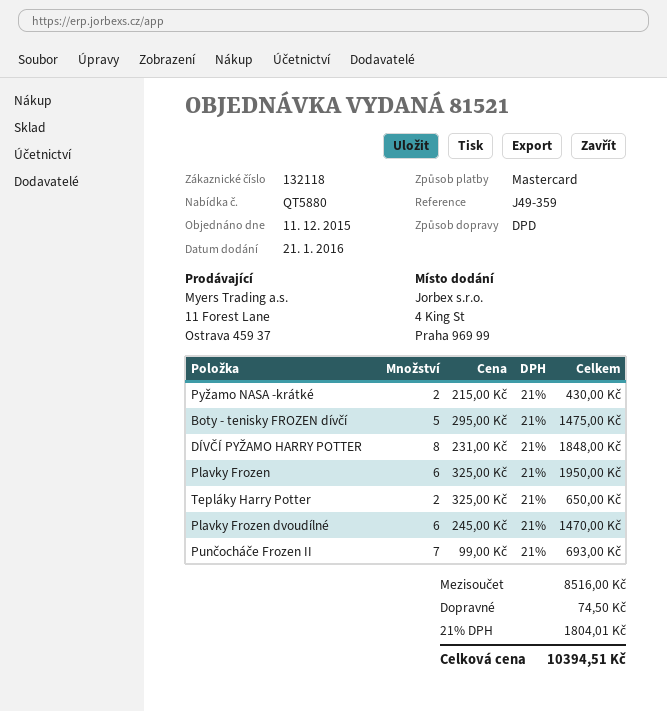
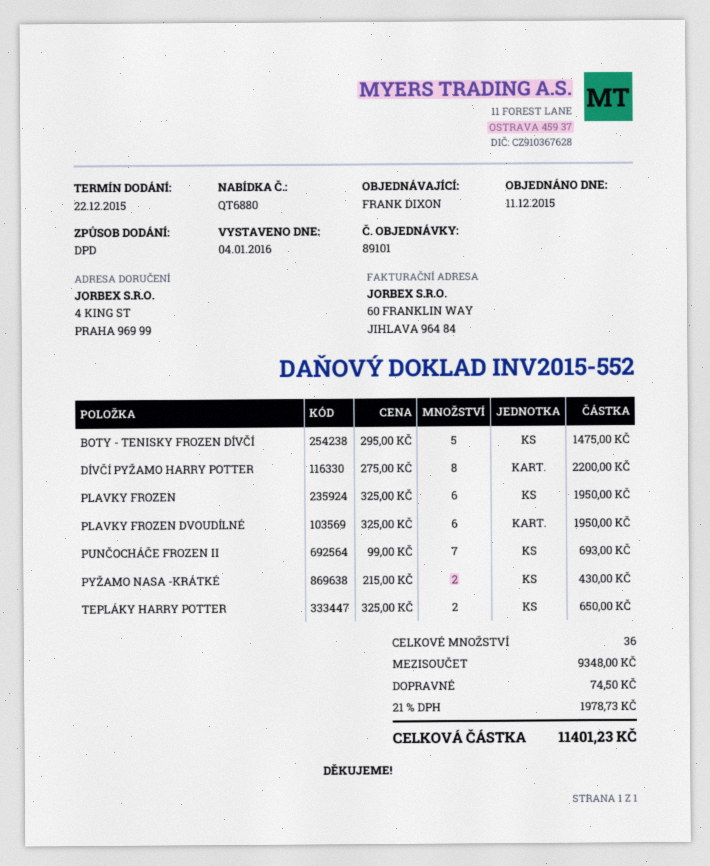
quote number: QT5880 -> QT6880
order number: 81521 -> 89101
delivery date: 2016-01-21 -> 2015-12-22
DÍVČÍ PYŽAMO HARRY POTTER: 8 x 231.00 = 1848.00 -> 8 x 275.00 = 2200.00
Plavky Frozen dvoudílné: 6 x 245.00 = 1470.00 -> 6 x 325.00 = 1950.00
subtotal: 8516.00 -> 9348.00
tax: 21% = 1804.01 -> 21% = 1978.73
total: 10394.51 -> 11401.23

